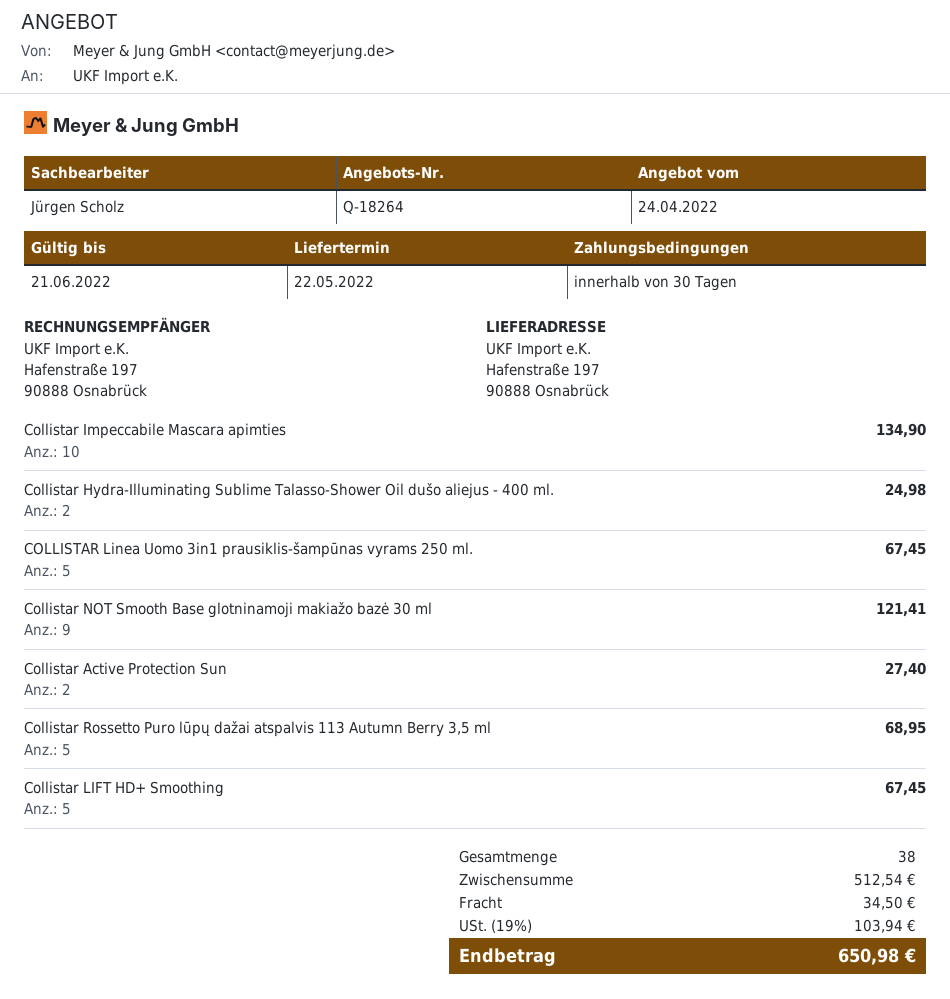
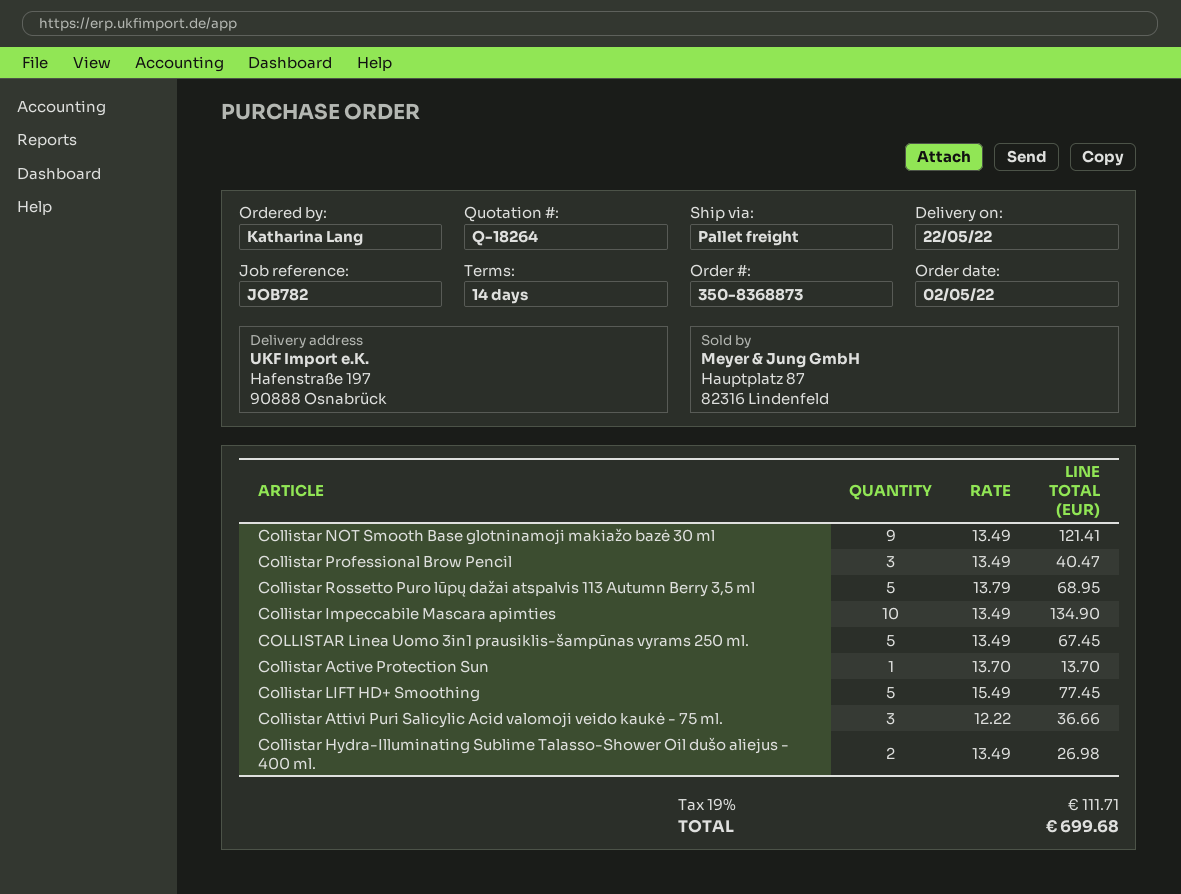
payment terms: 30 days -> 14 days
Collistar Hydra-Illuminating Sublime Talasso-Shower Oil dušo aliejus - 400 ml.: 2 for 24.98 -> 2 for 26.98
Collistar Active Protection Sun: 2 for 27.40 -> 1 for 13.70
Collistar LIFT HD+ Smoothing: 5 for 67.45 -> 5 for 77.45
Collistar Professional Brow Pencil: none -> 3 for 40.47
Collistar Attivi Puri Salicylic Acid valomoji veido kaukė - 75 ml.: none -> 3 for 36.66
shipping: 34.50 -> none
tax: 19% = 103.94 -> 19% = 111.71
total: 650.98 -> 699.68

